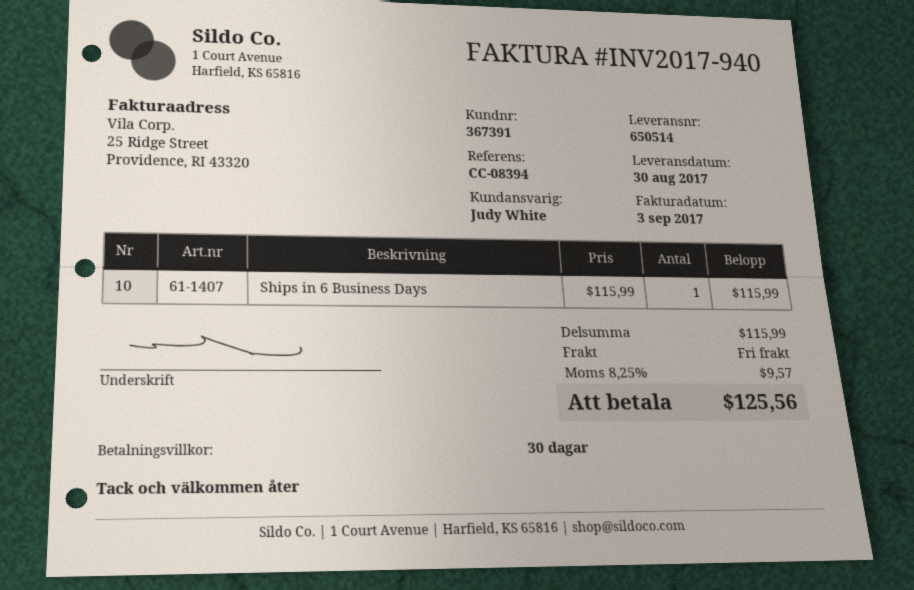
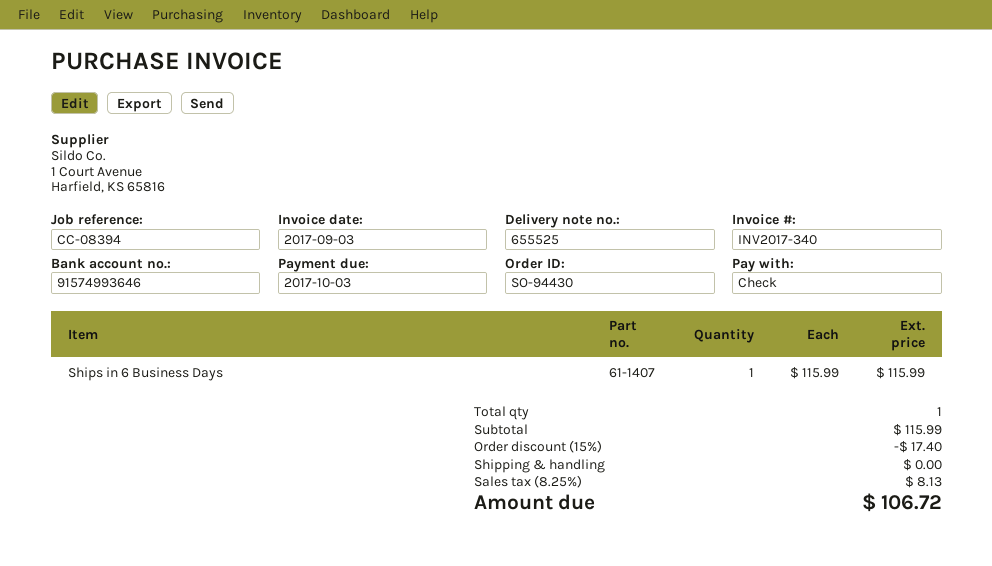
delivery note number: 650514 -> 655525
invoice number: INV2017-940 -> INV2017-340
discount: none -> 15% = 17.40
tax: 8.25% = 9.57 -> 8.25% = 8.13
total: 125.56 -> 106.72

